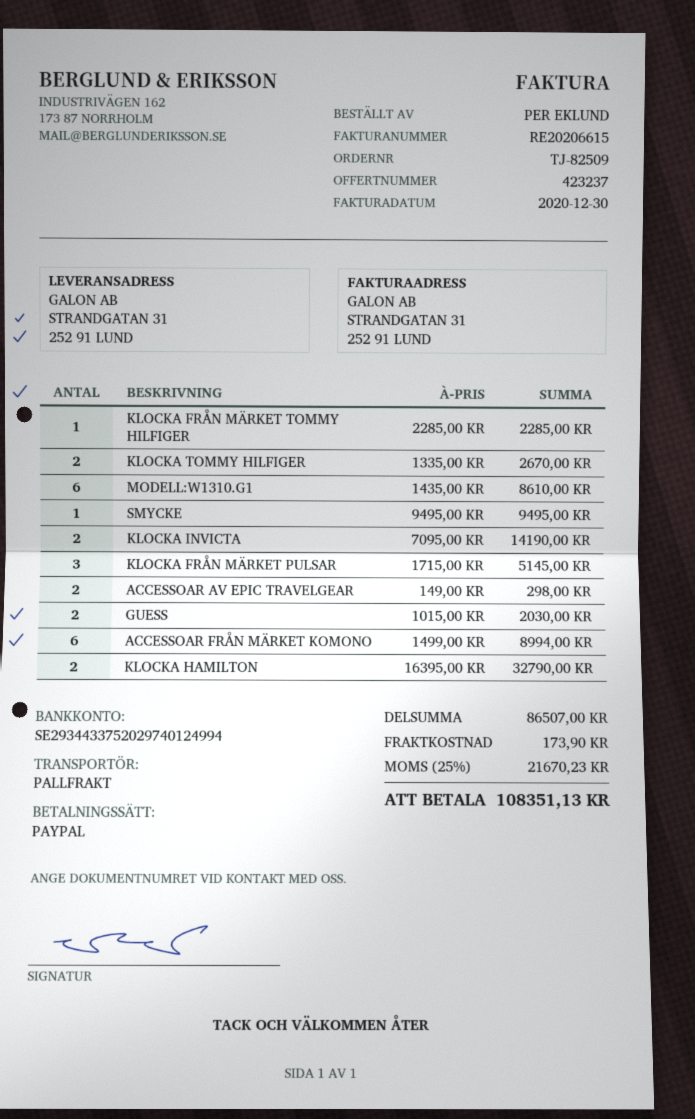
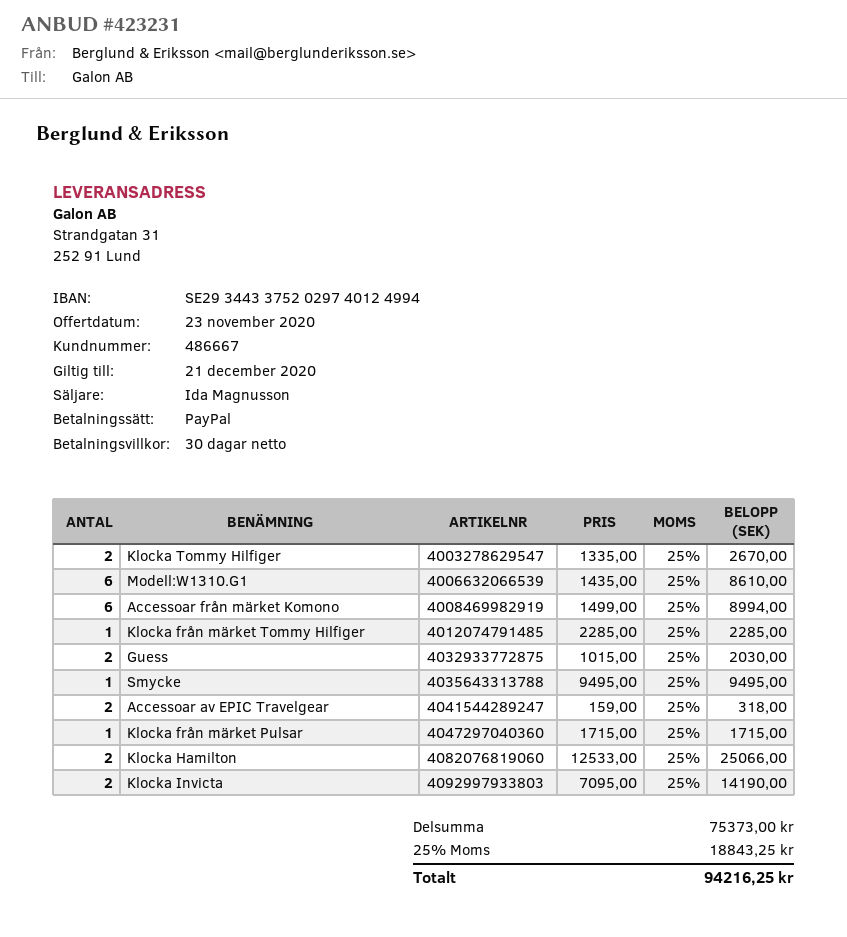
quote number: 423237 -> 423231
KLOCKA FRÅN MÄRKET PULSAR: 3 x 1715.00 = 5145.00 -> 1 x 1715.00 = 1715.00
ACCESSOAR AV EPIC TRAVELGEAR: 2 x 149.00 = 298.00 -> 2 x 159.00 = 318.00
KLOCKA HAMILTON: 2 x 16395.00 = 32790.00 -> 2 x 12533.00 = 25066.00
subtotal: 86507.00 -> 75373.00
shipping: 173.90 -> none
tax: 25% = 21670.23 -> 25% = 18843.25
total: 108351.13 -> 94216.25

